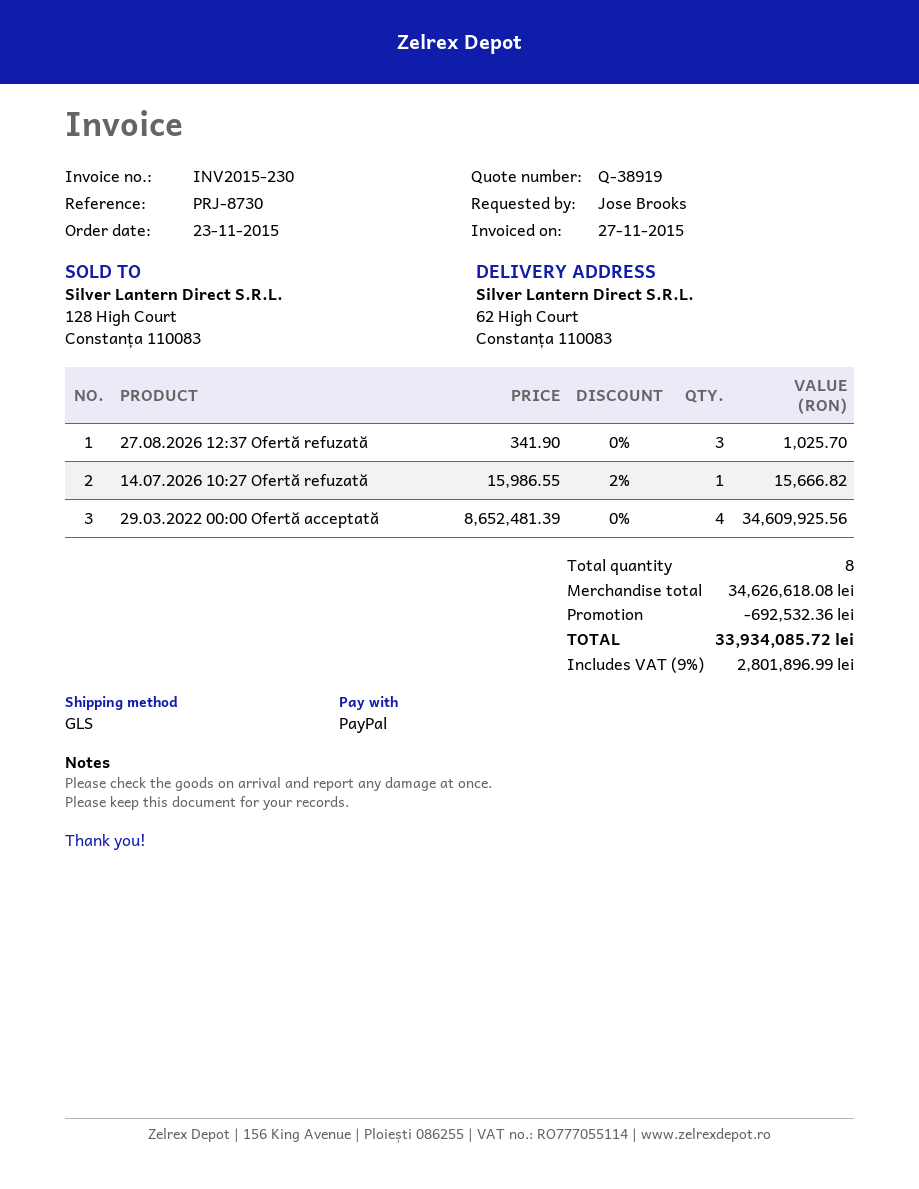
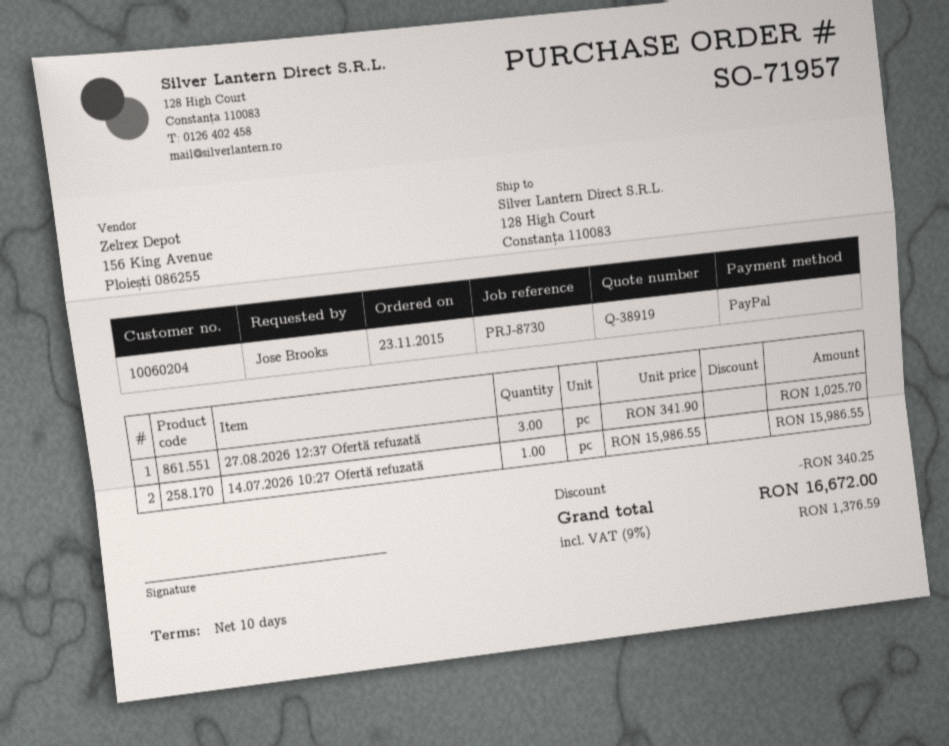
ship to: 62 High Court, Constanța 110083 -> 128 High Court, Constanța 110083
14.07.2026 10:27 Ofertă refuzată: 1 x 15986.55 - 2% = 15666.82 -> 1 x 15986.55 = 15986.55
29.03.2022 00:00 Ofertă acceptată: 4 x 8652481.39 = 34609925.56 -> none
discount: 692532.36 -> 340.25
tax: 9% = 2801896.99 -> 9% = 1376.59
total: 33934085.72 -> 16672.00

